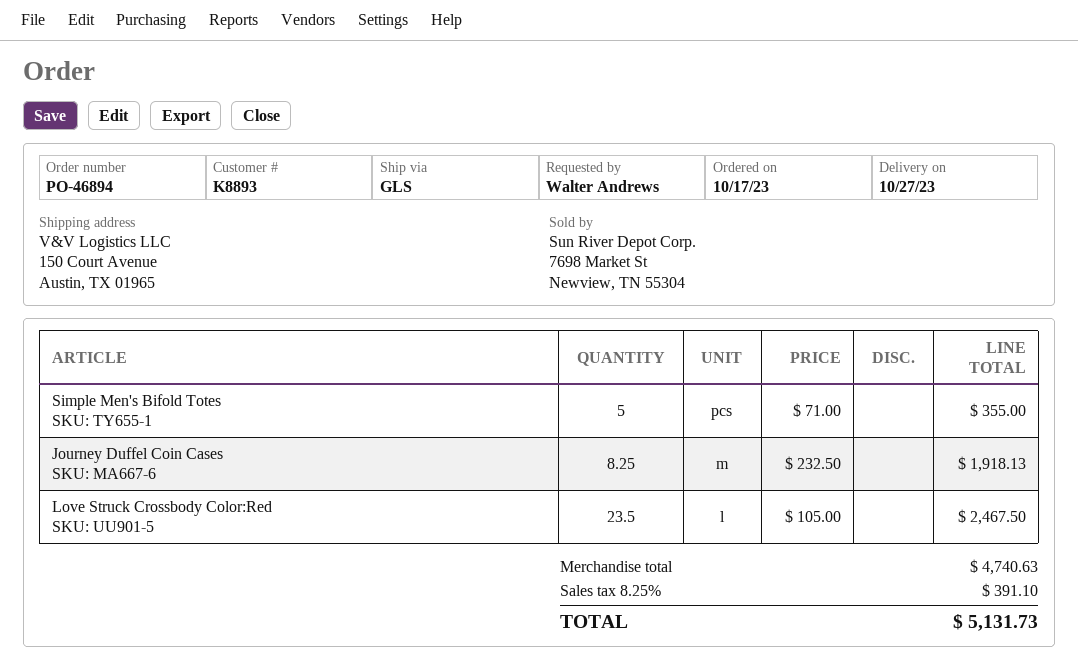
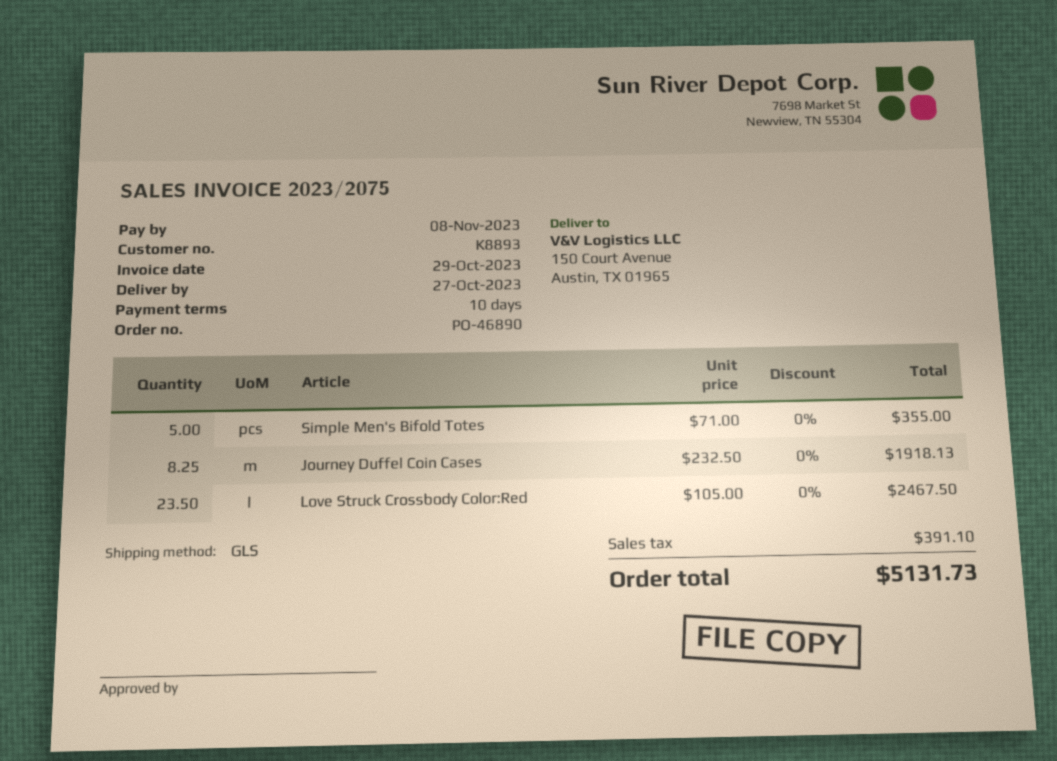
order number: PO-46894 -> PO-46890

